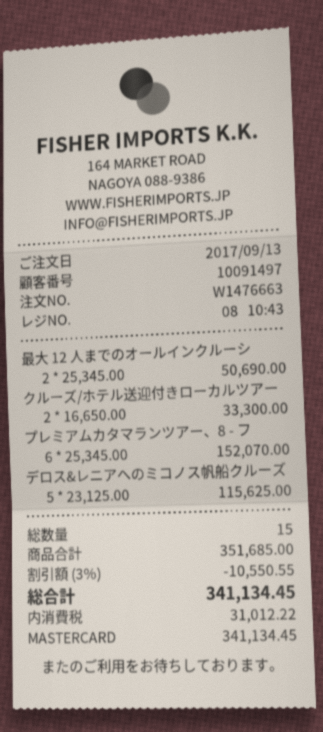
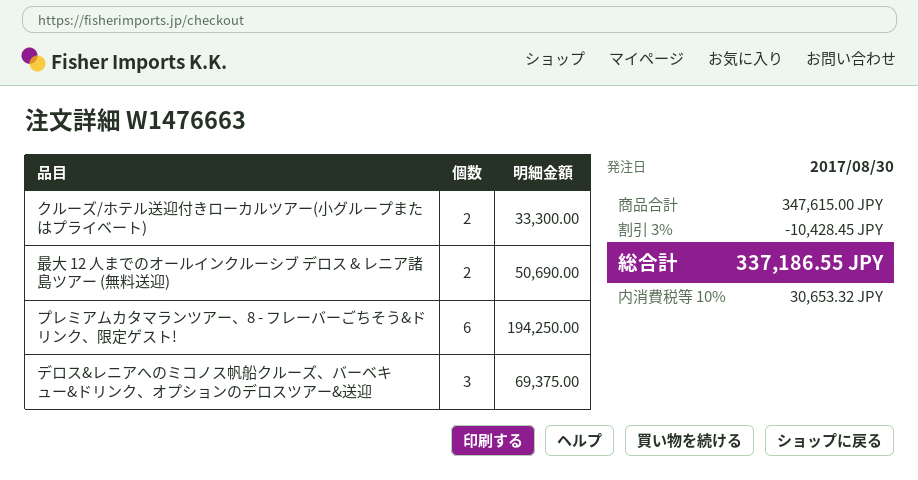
order date: 2017-09-13 -> 2017-08-30
プレミアムカタマランツアー、8 - フ: 6 for 152070.00 -> 6 for 194250.00
デロス&レニアへのミコノス帆船クルーズ: 5 for 115625.00 -> 3 for 69375.00
subtotal: 351685.00 -> 347615.00
discount: 3% = 10550.55 -> 3% = 10428.45
tax: 31012.22 -> 30653.32
total: 341134.45 -> 337186.55

